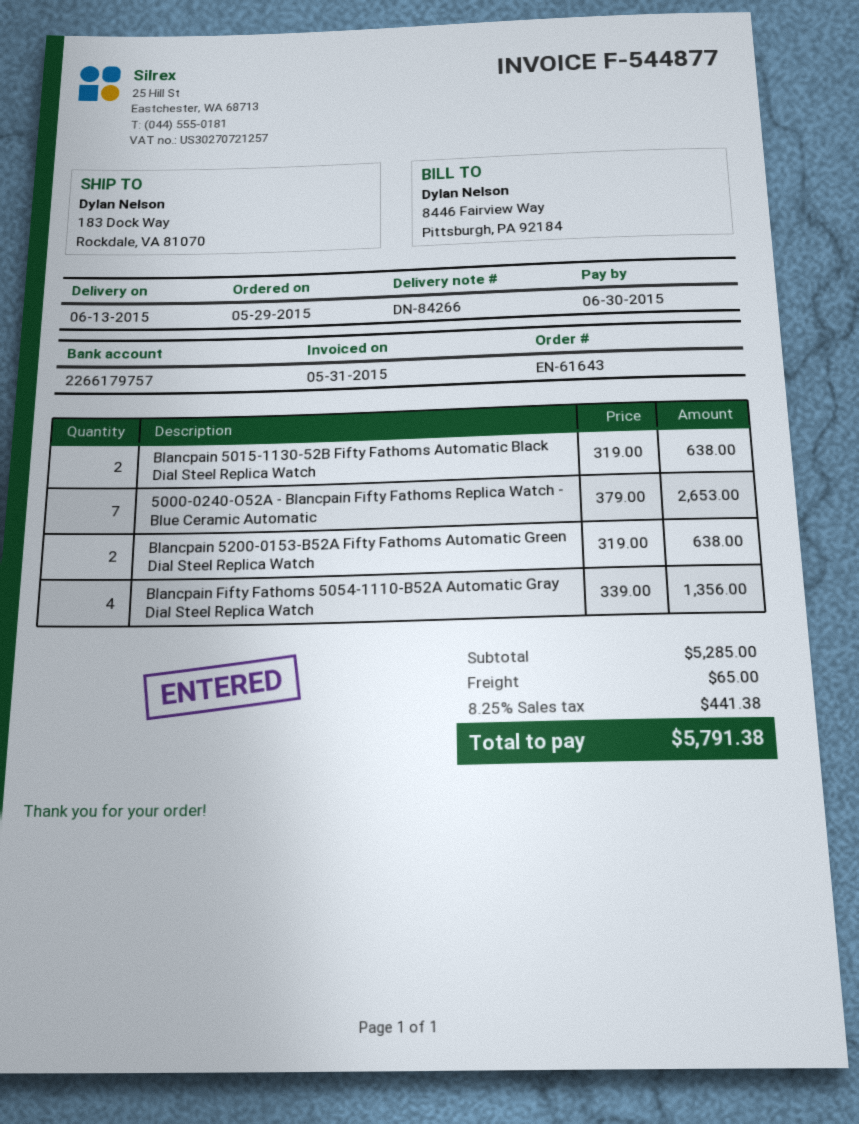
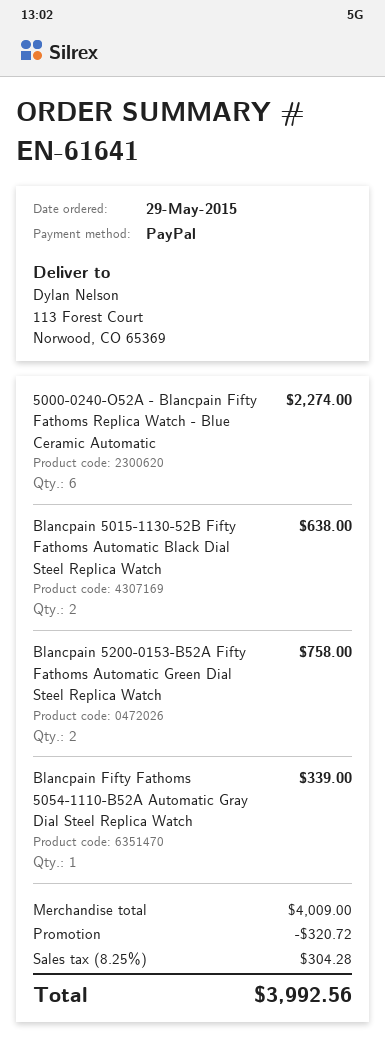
order number: EN-61643 -> EN-61641
ship to: 183 Dock Way, Rockdale, VA 81070 -> 113 Forest Court, Norwood, CO 65369
5000-0240-O52A - Blancpain Fifty Fathoms Replica Watch - Blue Ceramic Automatic: 7 for 2653.00 -> 6 for 2274.00
Blancpain 5200-0153-B52A Fifty Fathoms Automatic Green Dial Steel Replica Watch: 2 for 638.00 -> 2 for 758.00
Blancpain Fifty Fathoms 5054-1110-B52A Automatic Gray Dial Steel Replica Watch: 4 for 1356.00 -> 1 for 339.00
subtotal: 5285.00 -> 4009.00
discount: none -> 320.72
shipping: 65.00 -> none
tax: 8.25% = 441.38 -> 8.25% = 304.28
total: 5791.38 -> 3992.56

